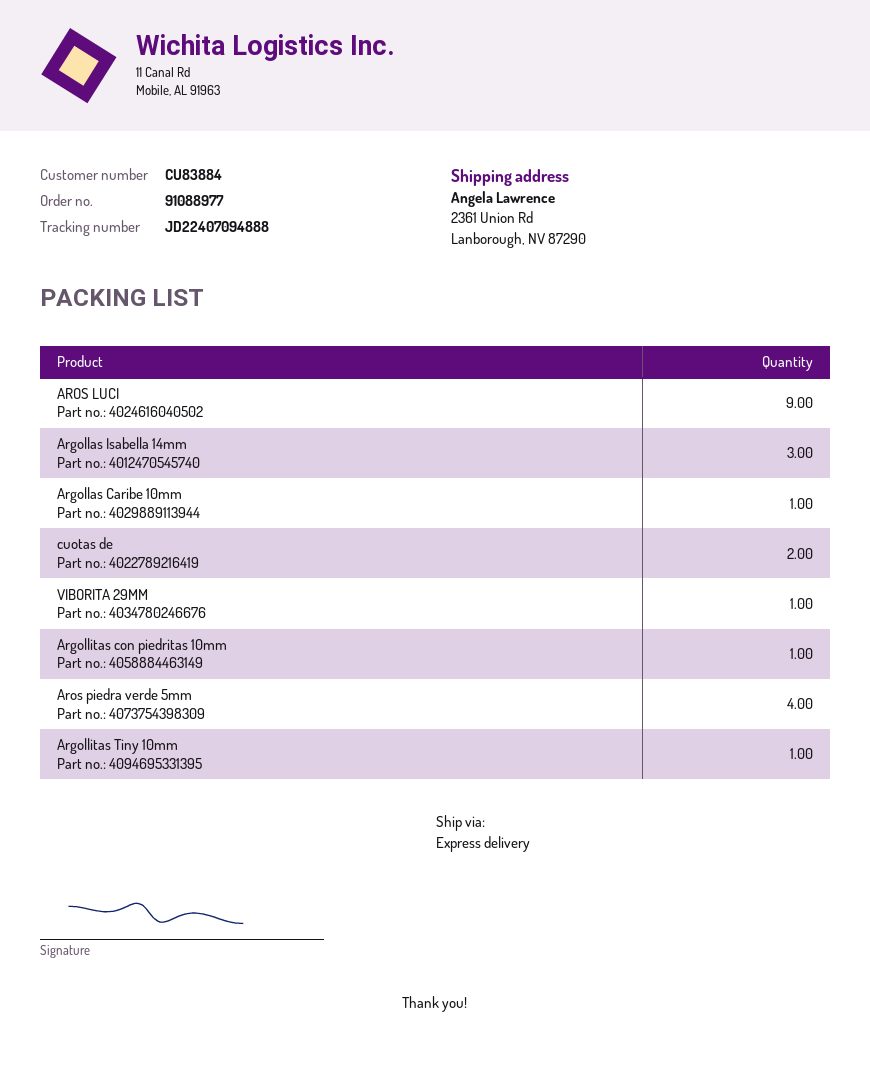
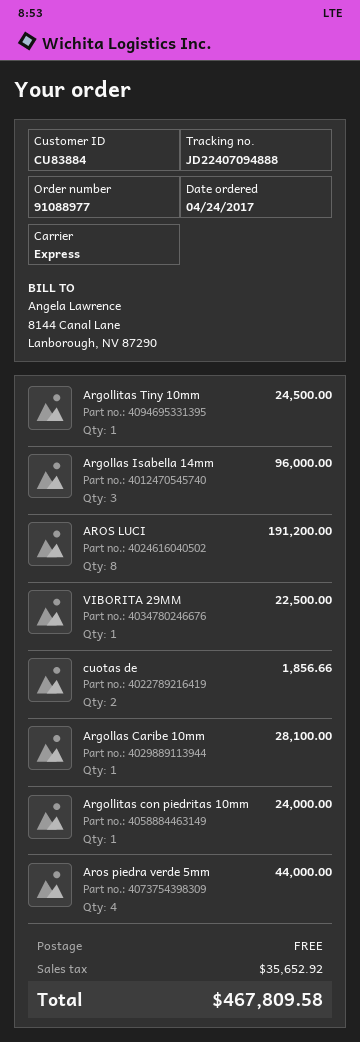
AROS LUCI: 9 -> 8

